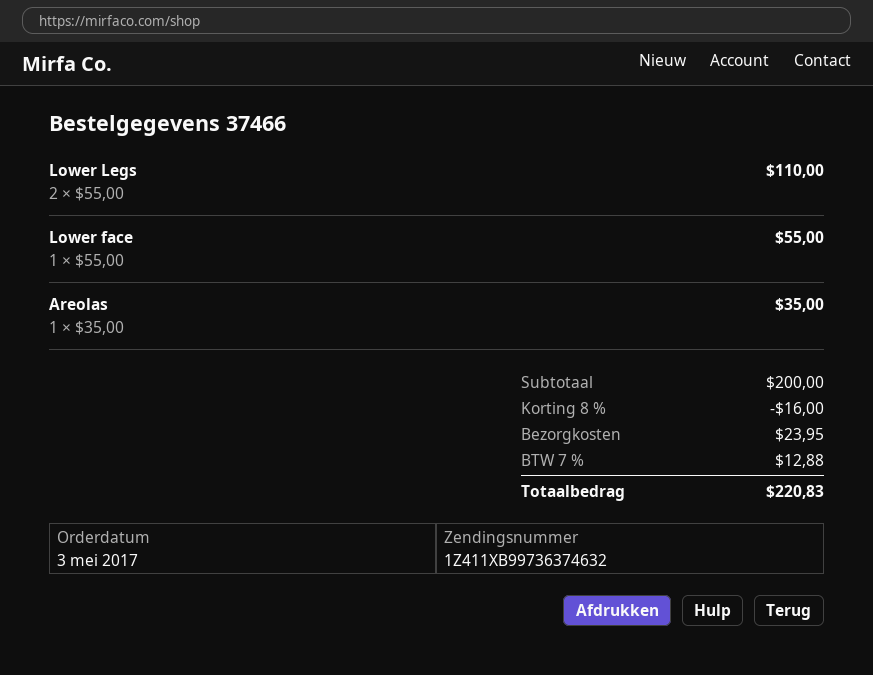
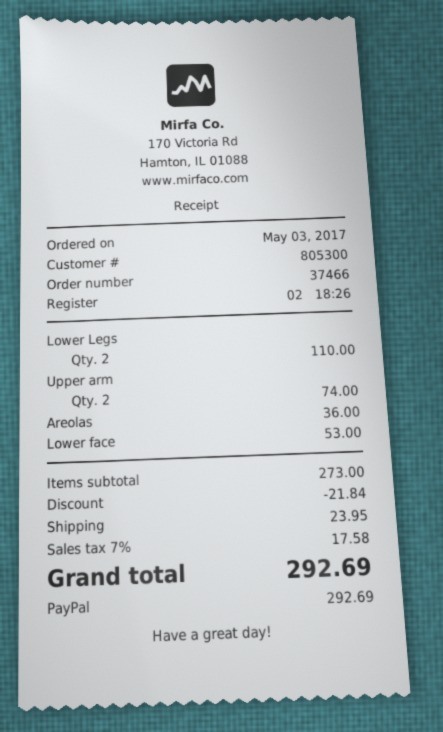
Lower face: 1 for 55.00 -> 1 for 53.00
Areolas: 1 for 35.00 -> 1 for 36.00
Upper arm: none -> 2 for 74.00
subtotal: 200.00 -> 273.00
discount: 16.00 -> 21.84
tax: 7% = 12.88 -> 7% = 17.58
total: 220.83 -> 292.69

